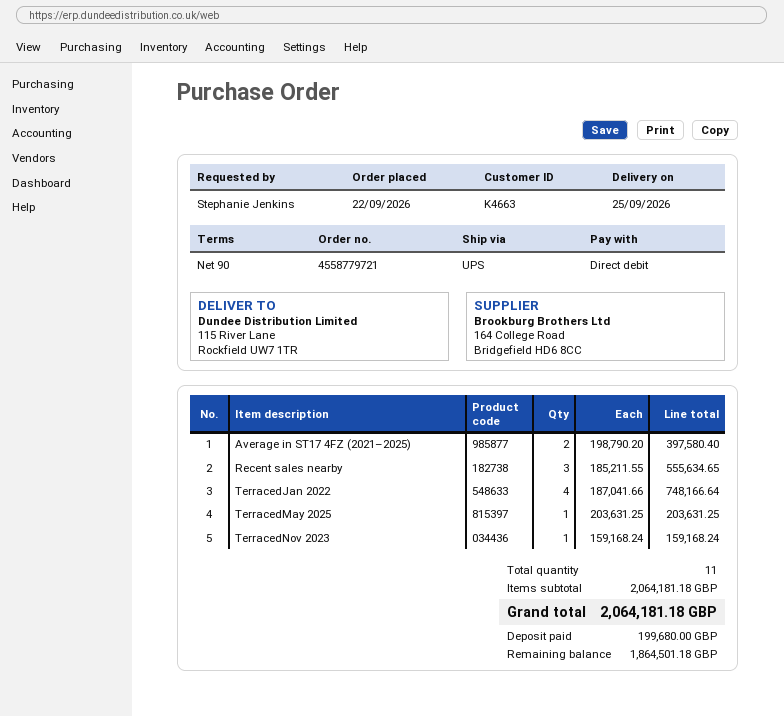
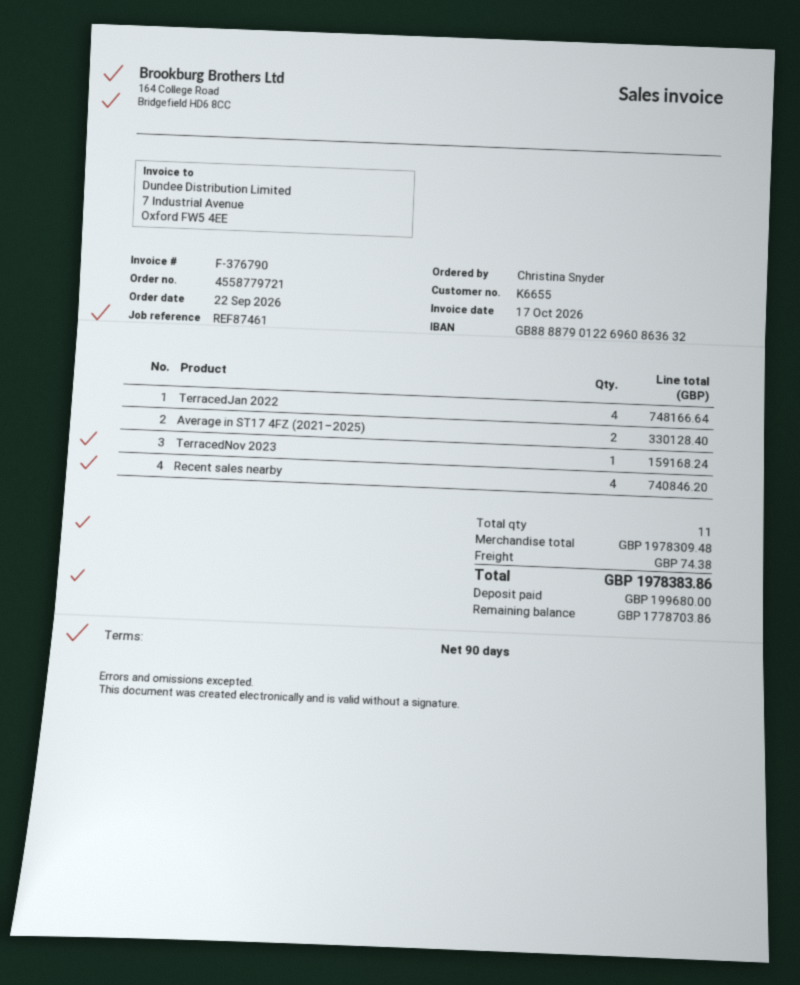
customer number: K4663 -> K6655
ordered by: Stephanie Jenkins -> Christina Snyder
Average in ST17 4FZ (2021–2025): 2 for 397580.40 -> 2 for 330128.40
Recent sales nearby: 3 for 555634.65 -> 4 for 740846.20
TerracedMay 2025: 1 for 203631.25 -> none
subtotal: 2064181.18 -> 1978309.48
shipping: none -> 74.38
total: 2064181.18 -> 1978383.86
balance: 1864501.18 -> 1778703.86

